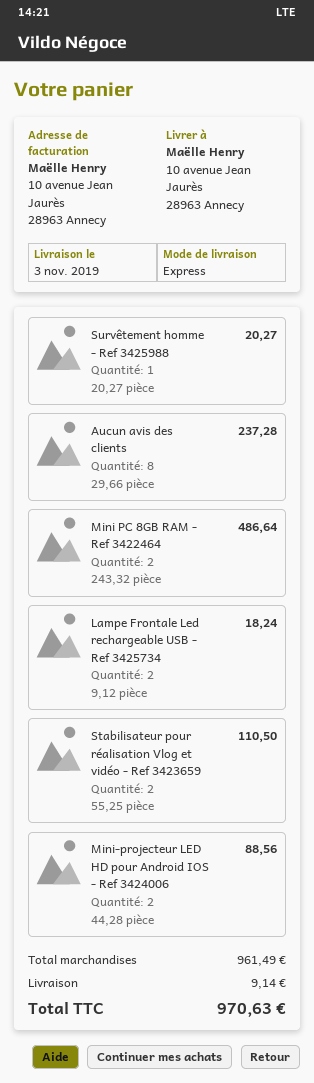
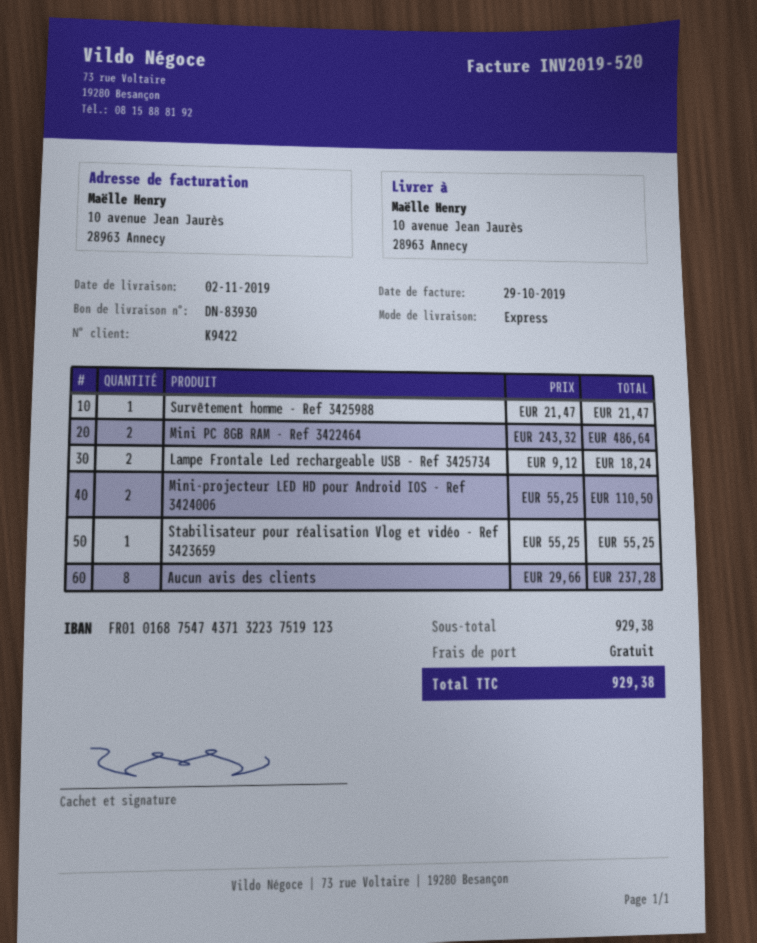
delivery date: 2019-11-03 -> 2019-11-02
Survêtement homme - Ref 3425988: 1 x 20.27 = 20.27 -> 1 x 21.47 = 21.47
Stabilisateur pour réalisation Vlog et vidéo - Ref 3423659: 2 x 55.25 = 110.50 -> 1 x 55.25 = 55.25
Mini-projecteur LED HD pour Android IOS - Ref 3424006: 2 x 44.28 = 88.56 -> 2 x 55.25 = 110.50
subtotal: 961.49 -> 929.38
shipping: 9.14 -> 0.00
total: 970.63 -> 929.38

